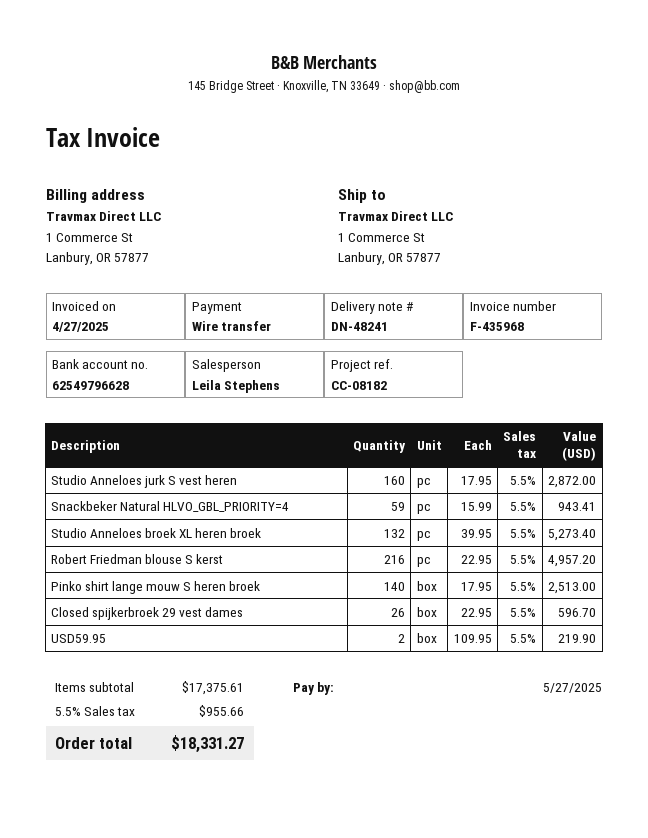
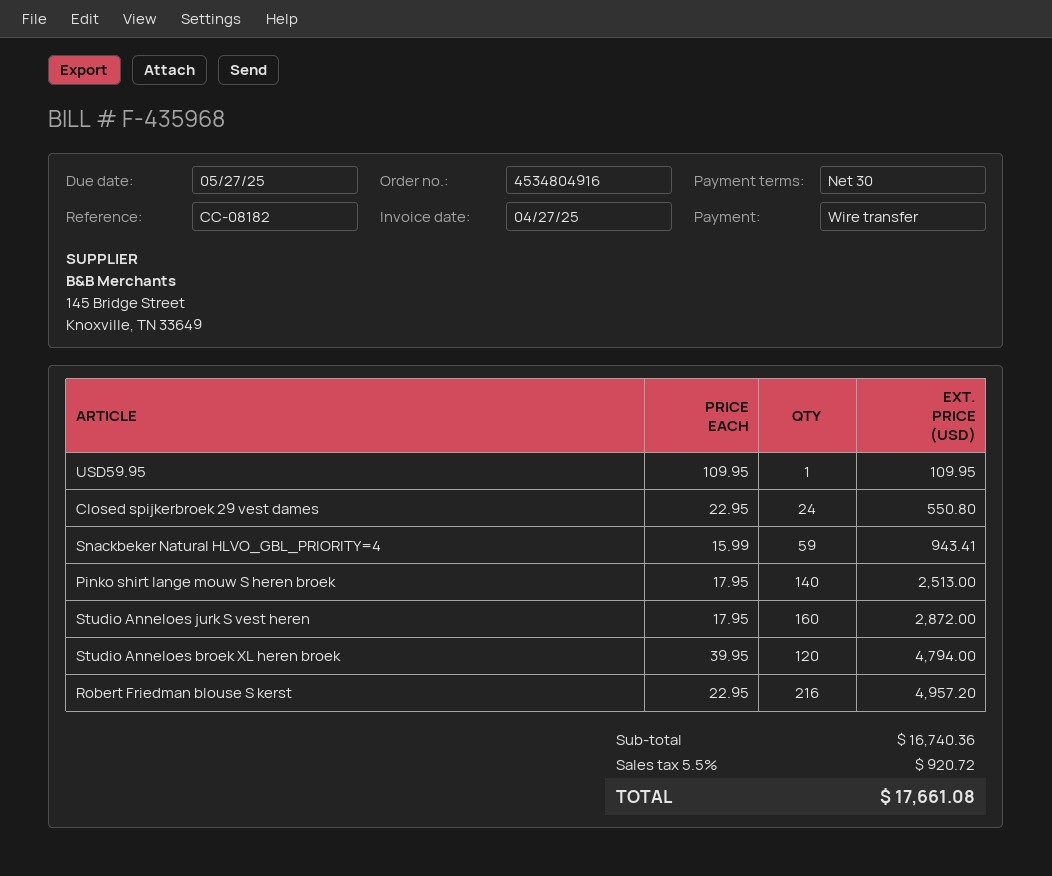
Studio Anneloes broek XL heren broek: 132 x 39.95 = 5273.40 -> 120 x 39.95 = 4794.00
Closed spijkerbroek 29 vest dames: 26 x 22.95 = 596.70 -> 24 x 22.95 = 550.80
USD59.95: 2 x 109.95 = 219.90 -> 1 x 109.95 = 109.95
subtotal: 17375.61 -> 16740.36
tax: 5.5% = 955.66 -> 5.5% = 920.72
total: 18331.27 -> 17661.08

